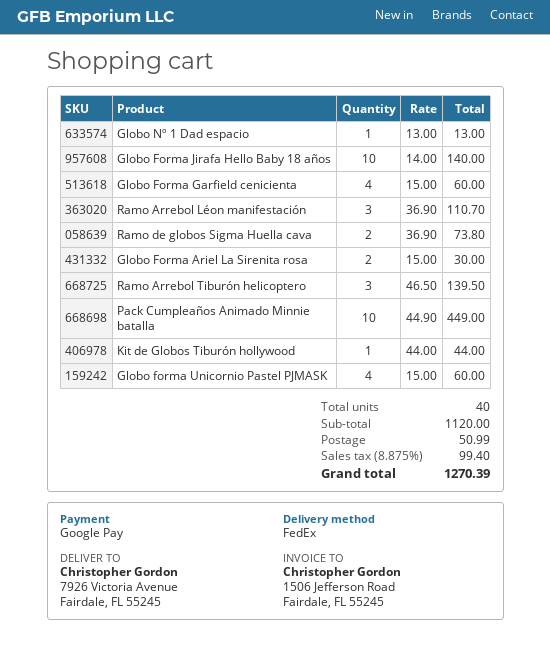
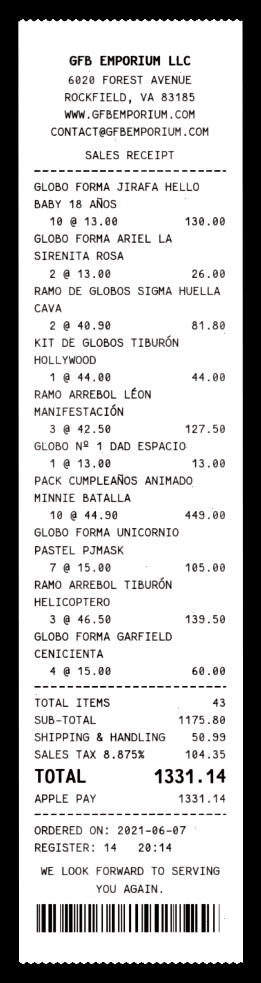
payment method: Google Pay -> Apple Pay
Globo Forma Jirafa Hello Baby 18 años: 10 x 14.00 = 140.00 -> 10 x 13.00 = 130.00
Ramo Arrebol Léon manifestación: 3 x 36.90 = 110.70 -> 3 x 42.50 = 127.50
Ramo de globos Sigma Huella cava: 2 x 36.90 = 73.80 -> 2 x 40.90 = 81.80
Globo Forma Ariel La Sirenita rosa: 2 x 15.00 = 30.00 -> 2 x 13.00 = 26.00
Globo forma Unicornio Pastel PJMASK: 4 x 15.00 = 60.00 -> 7 x 15.00 = 105.00
total quantity: 40 -> 43
subtotal: 1120.00 -> 1175.80
tax: 8.875% = 99.40 -> 8.875% = 104.35
total: 1270.39 -> 1331.14

